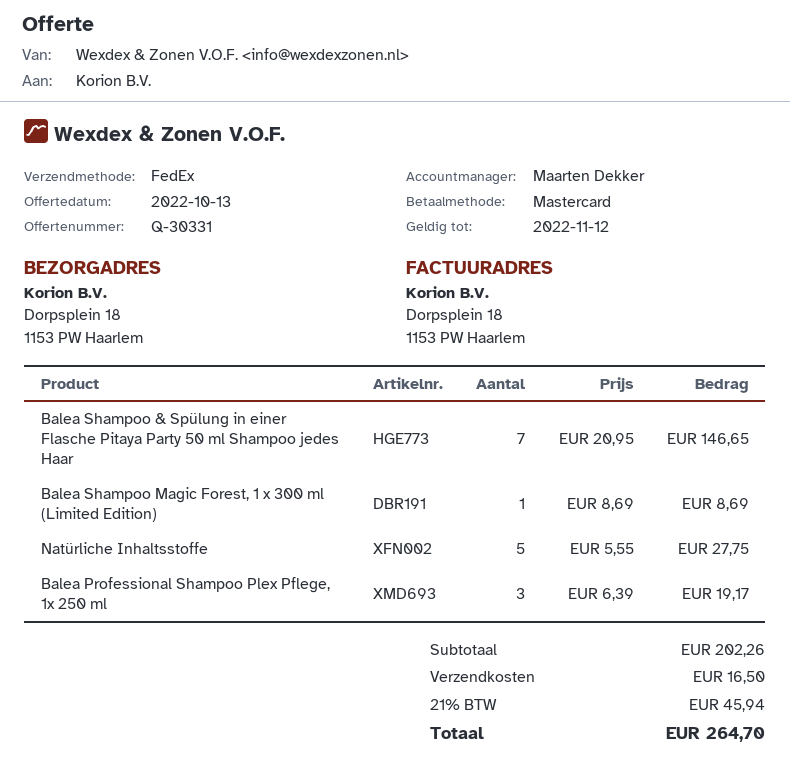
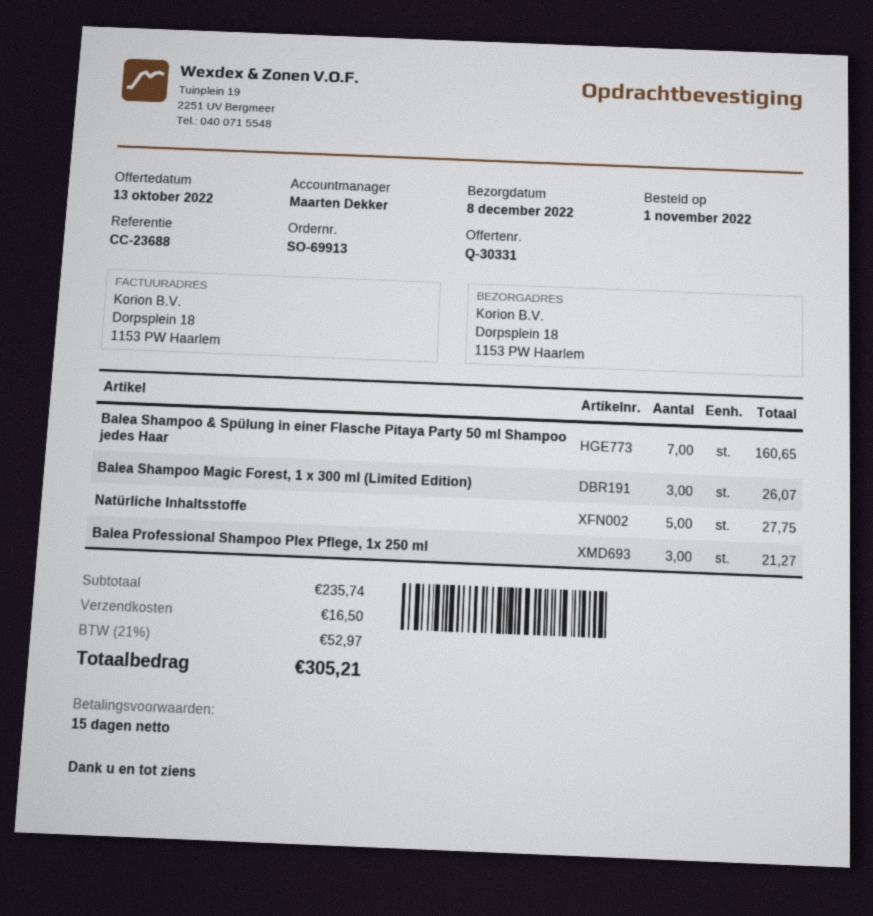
Balea Shampoo & Spülung in einer Flasche Pitaya Party 50 ml Shampoo jedes Haar: 7 for 146.65 -> 7 for 160.65
Balea Shampoo Magic Forest, 1 x 300 ml (Limited Edition): 1 for 8.69 -> 3 for 26.07
Balea Professional Shampoo Plex Pflege, 1x 250 ml: 3 for 19.17 -> 3 for 21.27
subtotal: 202.26 -> 235.74
tax: 21% = 45.94 -> 21% = 52.97
total: 264.70 -> 305.21

